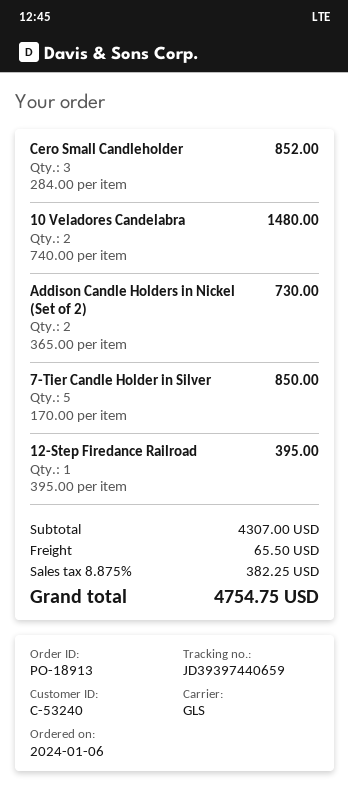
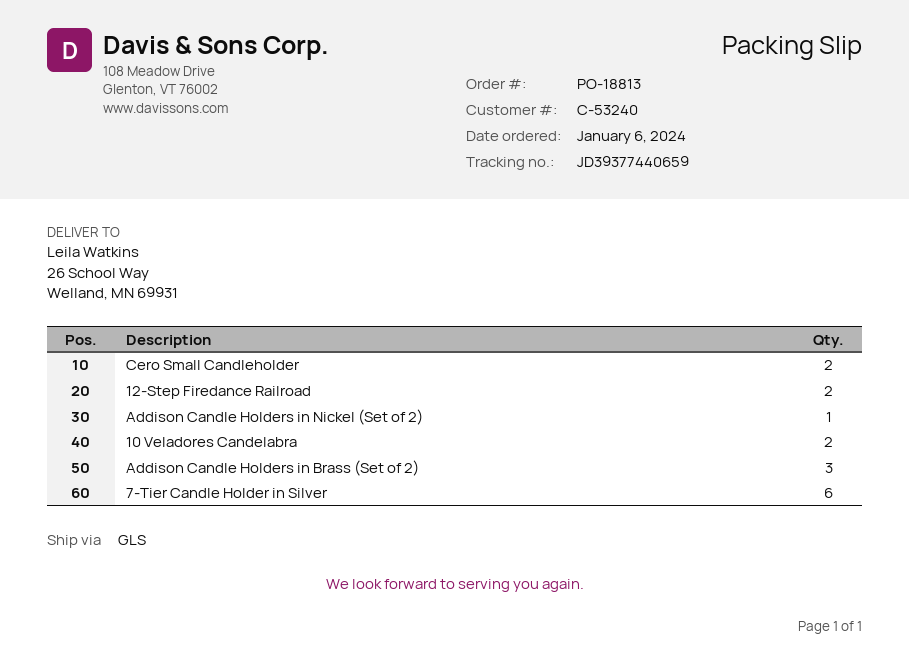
order number: PO-18913 -> PO-18813
tracking number: JD39397440659 -> JD39377440659
Cero Small Candleholder: 3 -> 2
Addison Candle Holders in Nickel (Set of 2): 2 -> 1
7-Tier Candle Holder in Silver: 5 -> 6
12-Step Firedance Railroad: 1 -> 2
Addison Candle Holders in Brass (Set of 2): none -> 3

